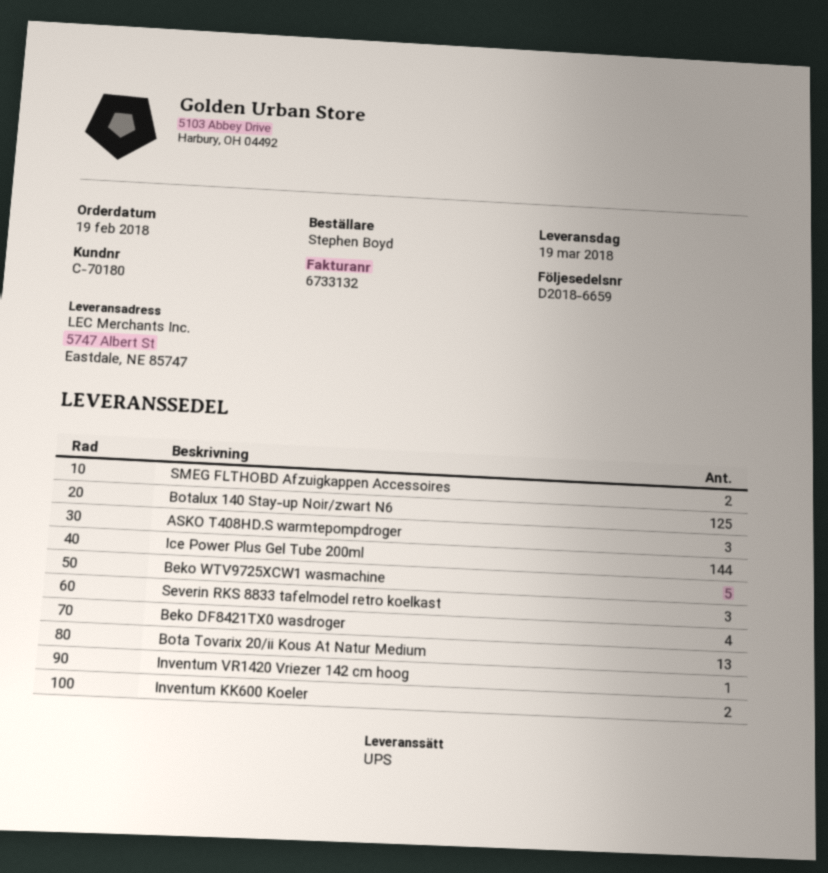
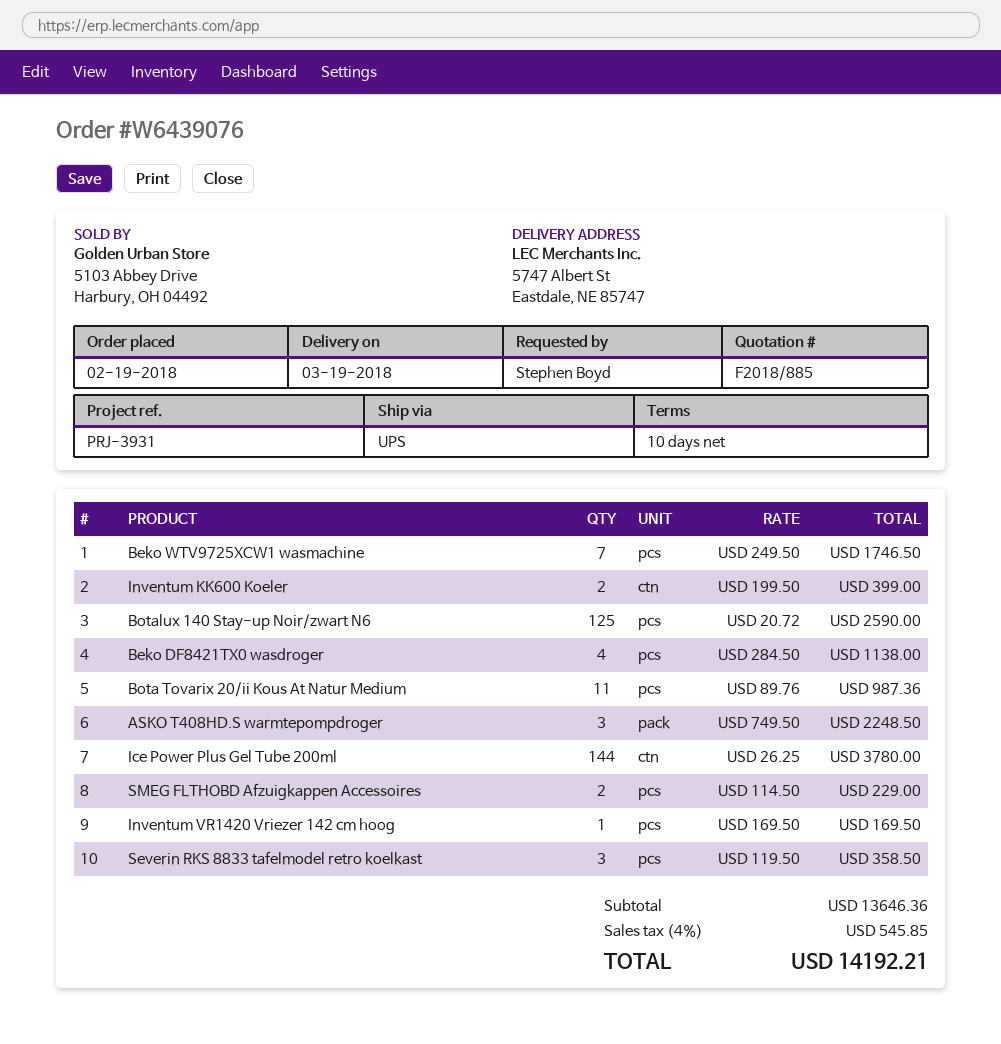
Beko WTV9725XCW1 wasmachine: 5 -> 7
Bota Tovarix 20/ii Kous At Natur Medium: 13 -> 11

